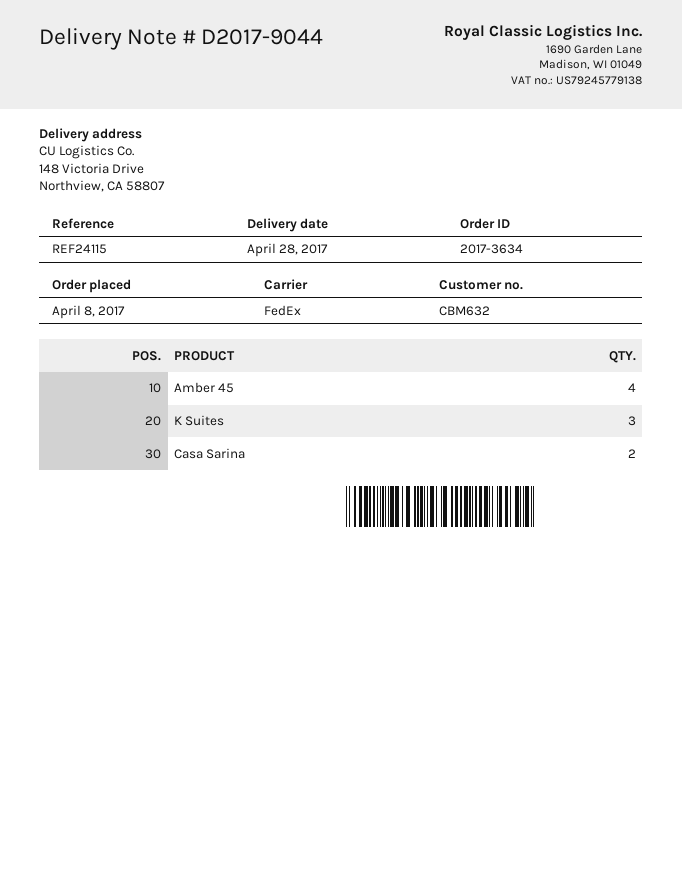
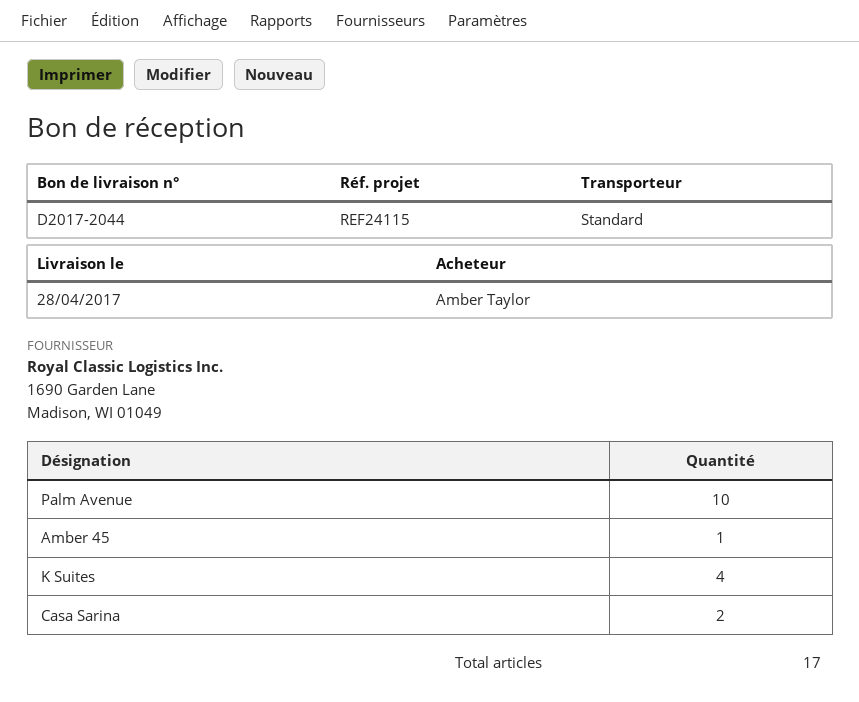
delivery note number: D2017-9044 -> D2017-2044
shipping method: FedEx -> standard
Amber 45: 4 -> 1
K Suites: 3 -> 4
Palm Avenue: none -> 10

